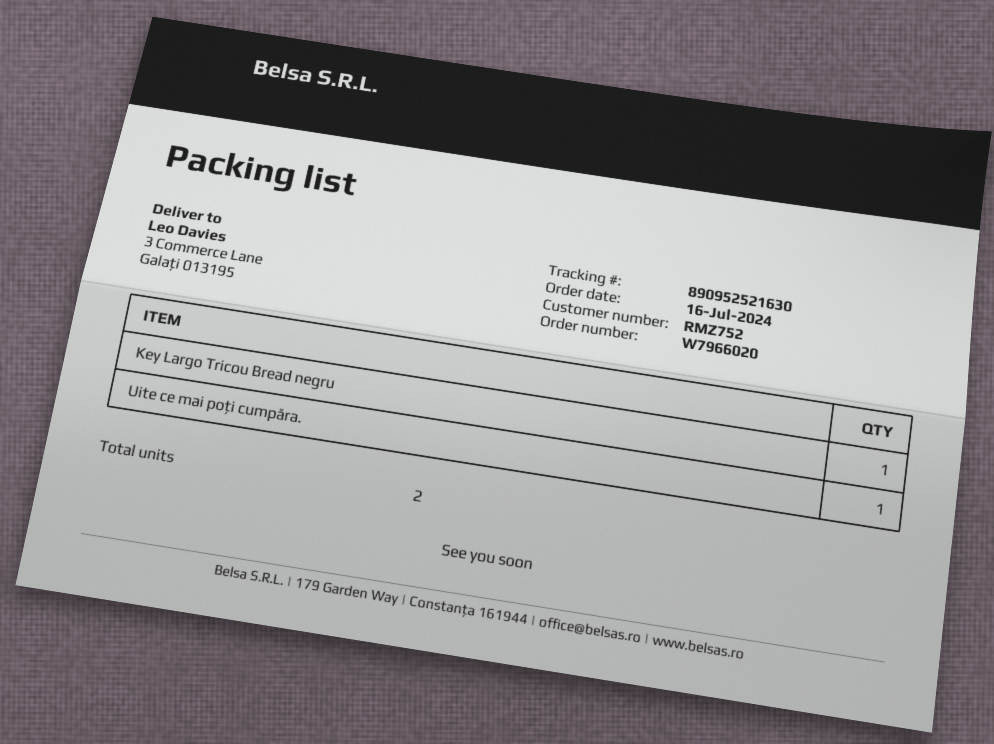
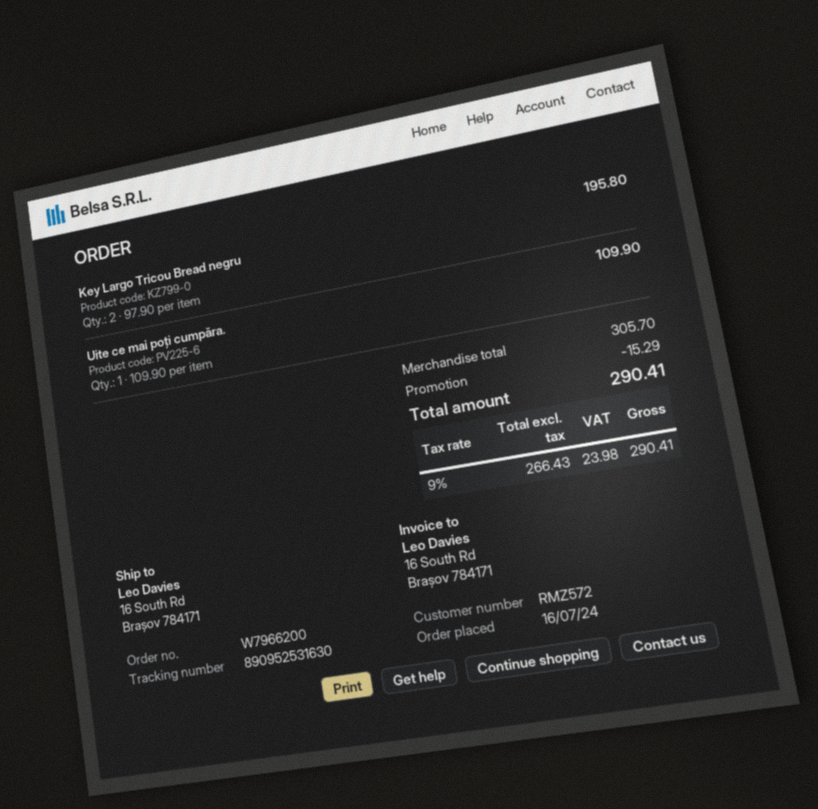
order number: W7966020 -> W7966200
customer number: RMZ752 -> RMZ572
tracking number: 890952521630 -> 890952531630
ship to: 3 Commerce Lane, Galați 013195 -> 16 South Rd, Brașov 784171
Key Largo Tricou Bread negru: 1 -> 2

